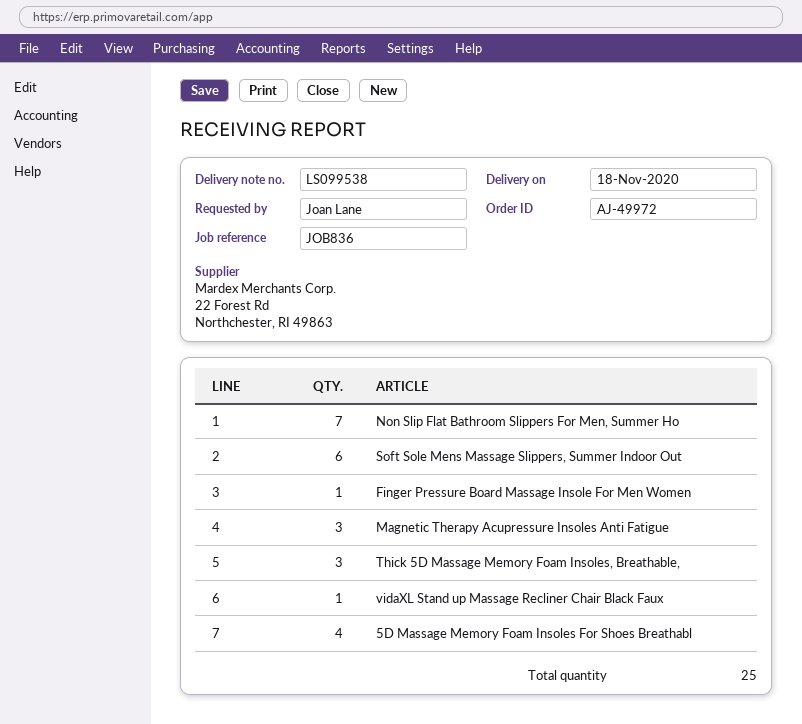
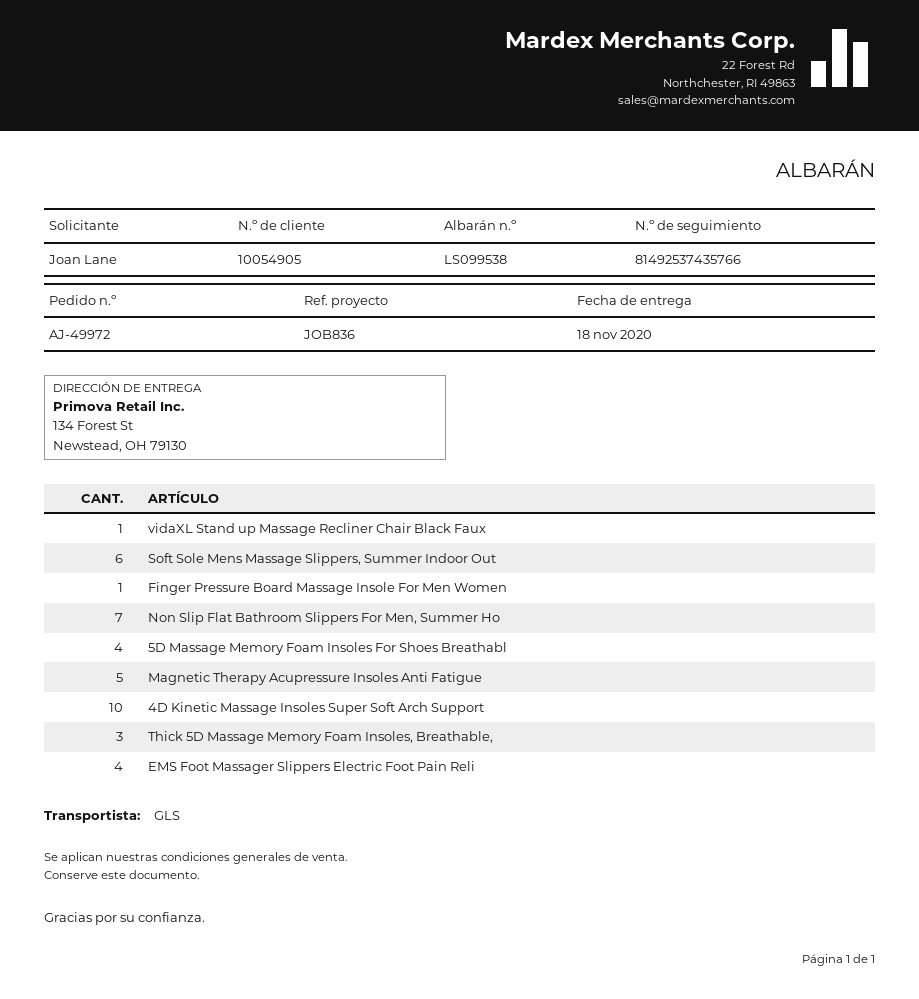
Magnetic Therapy Acupressure Insoles Anti Fatigue: 3 -> 5
4D Kinetic Massage Insoles Super Soft Arch Support: none -> 10
EMS Foot Massager Slippers Electric Foot Pain Reli: none -> 4

